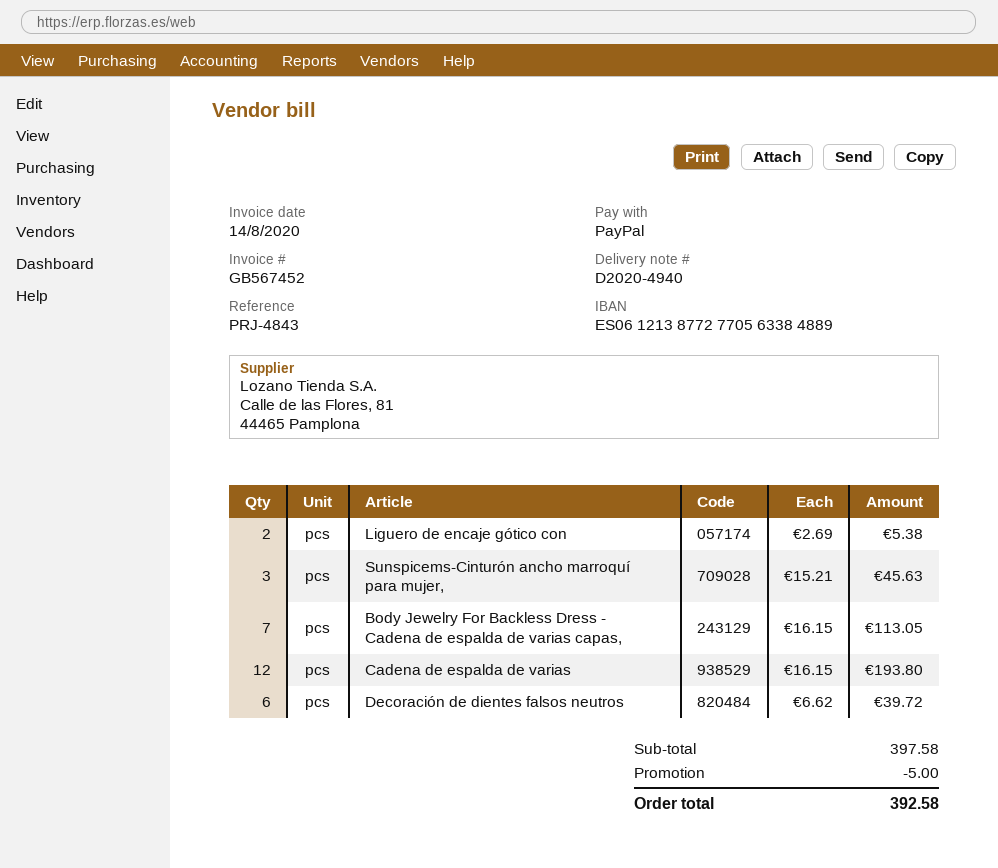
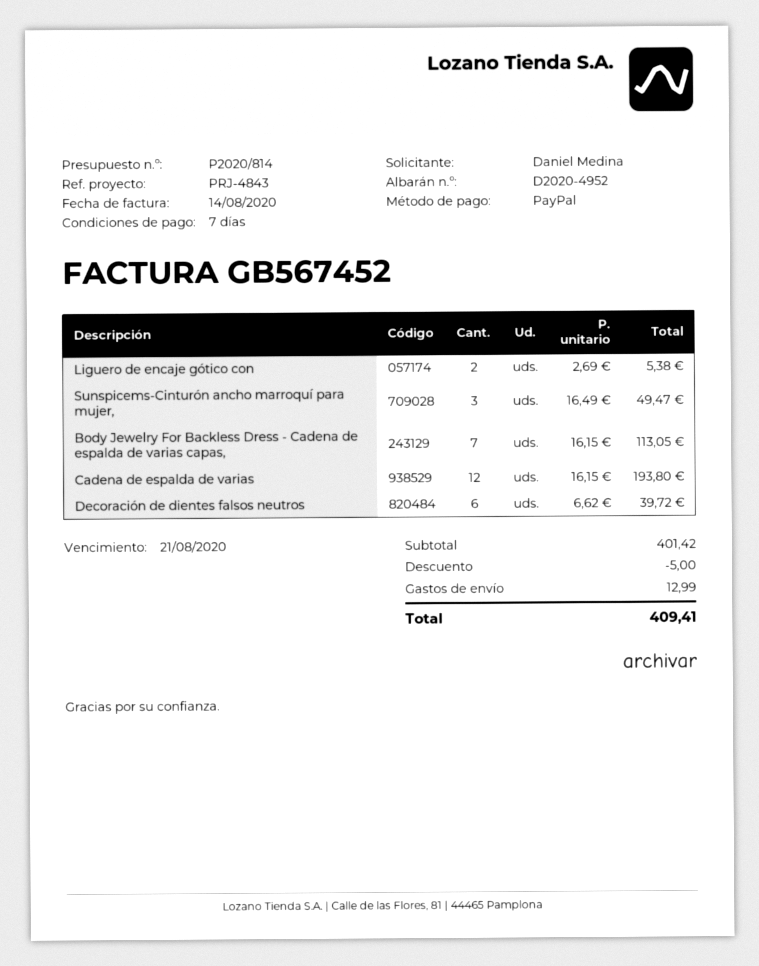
delivery note number: D2020-4940 -> D2020-4952
Sunspicems-Cinturón ancho marroquí para mujer,: 3 x 15.21 = 45.63 -> 3 x 16.49 = 49.47
subtotal: 397.58 -> 401.42
shipping: none -> 12.99
total: 392.58 -> 409.41

